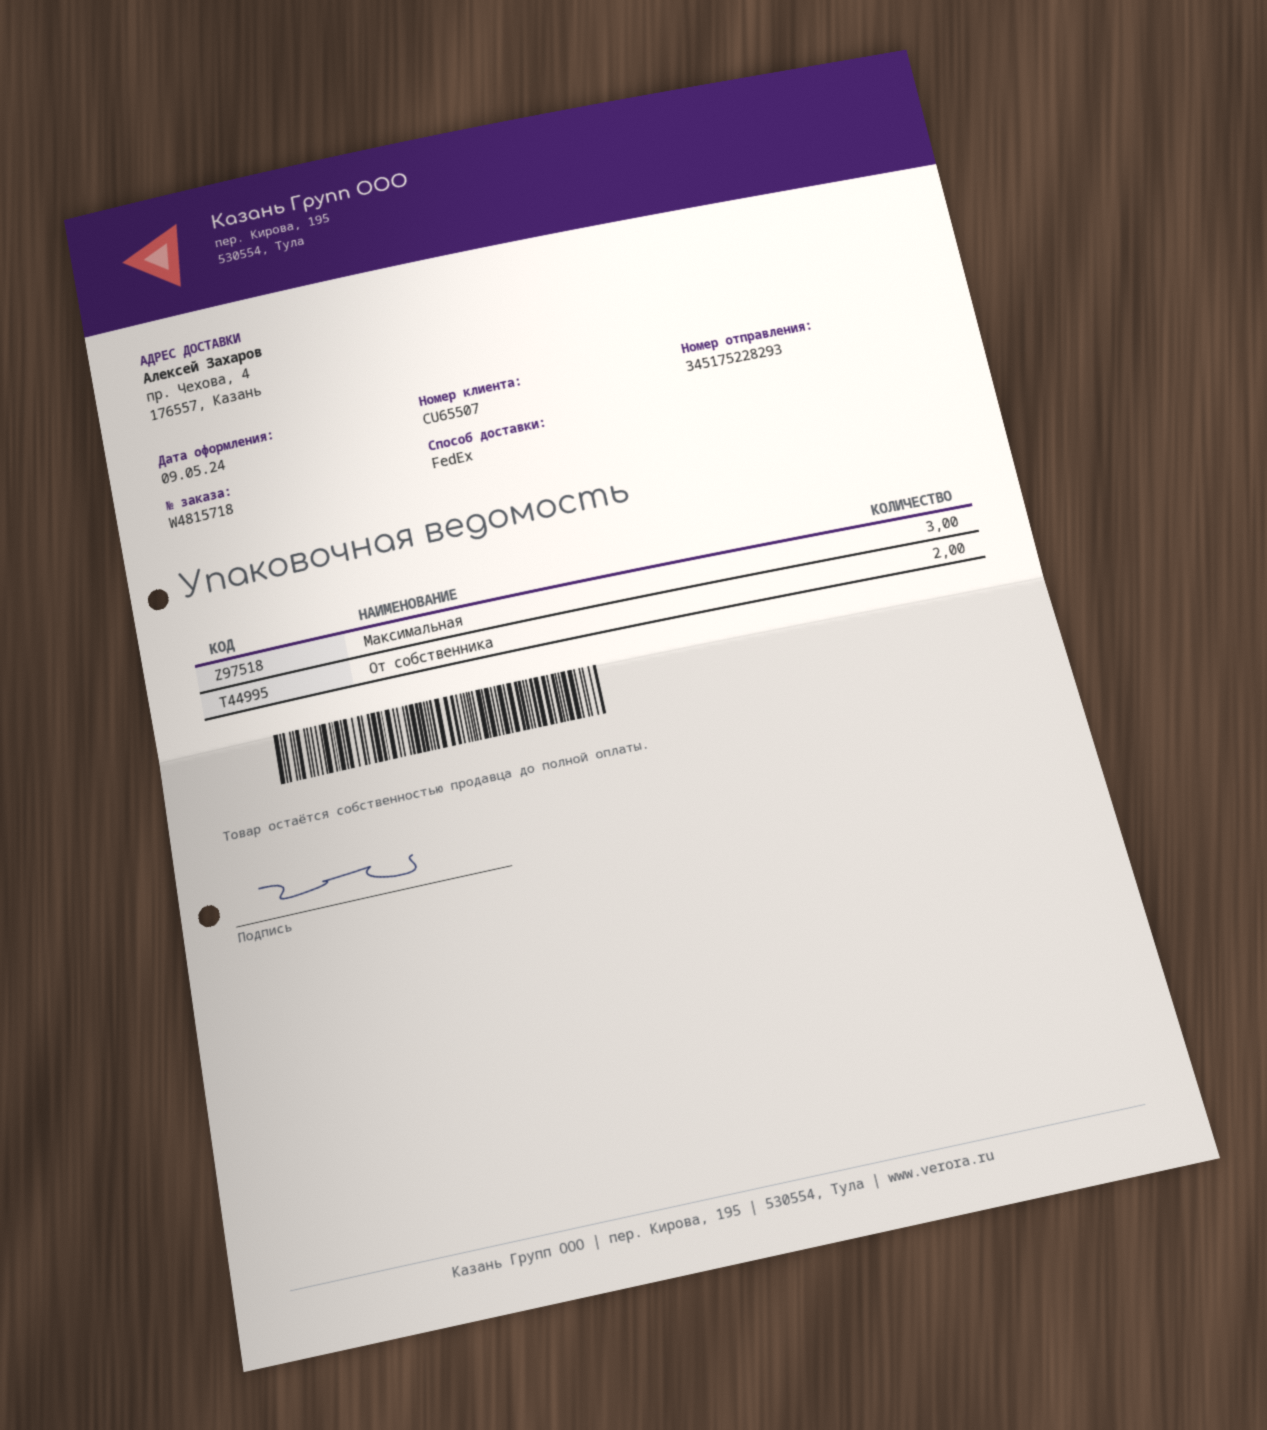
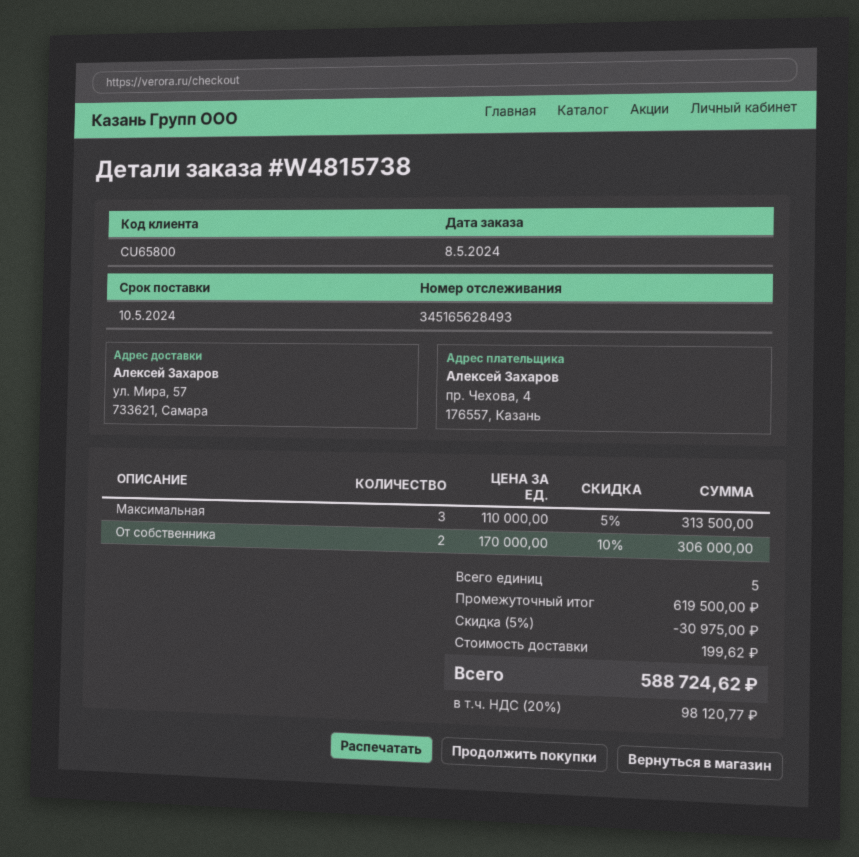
order number: W4815718 -> W4815738
order date: 2024-05-09 -> 2024-05-08
customer number: CU65507 -> CU65800
tracking number: 345175228293 -> 345165628493
ship to: пр. Чехова, 4, 176557, Казань -> ул. Мира, 57, 733621, Самара

